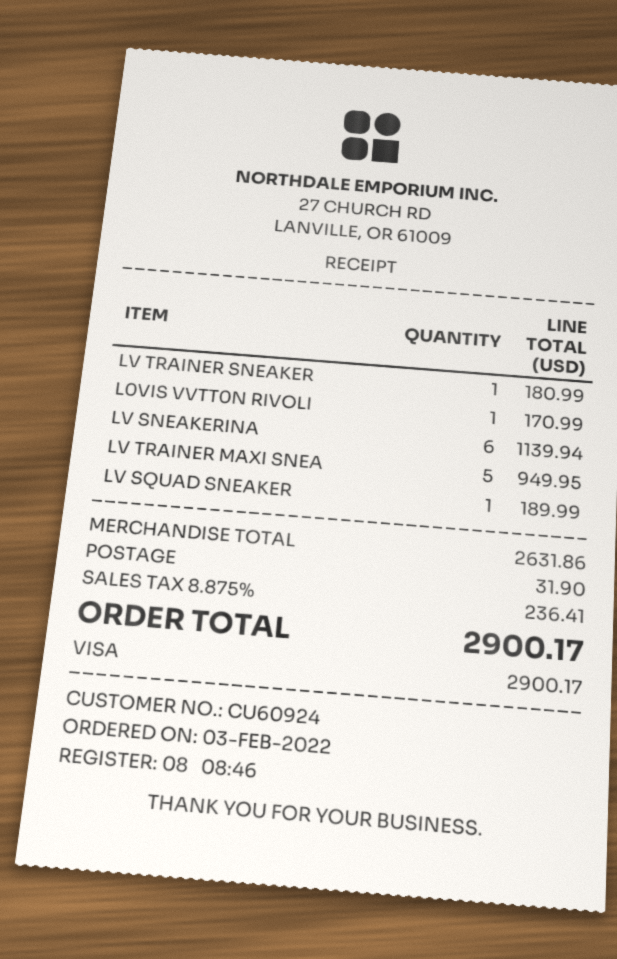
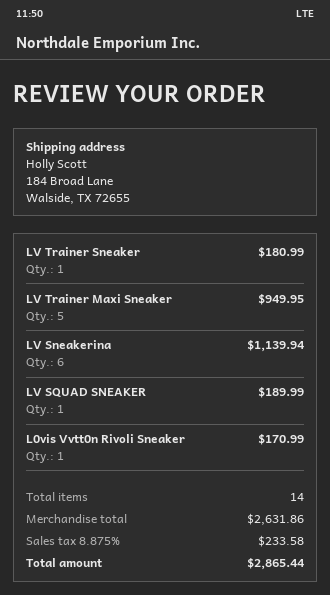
shipping: 31.90 -> none
tax: 8.875% = 236.41 -> 8.875% = 233.58
total: 2900.17 -> 2865.44

